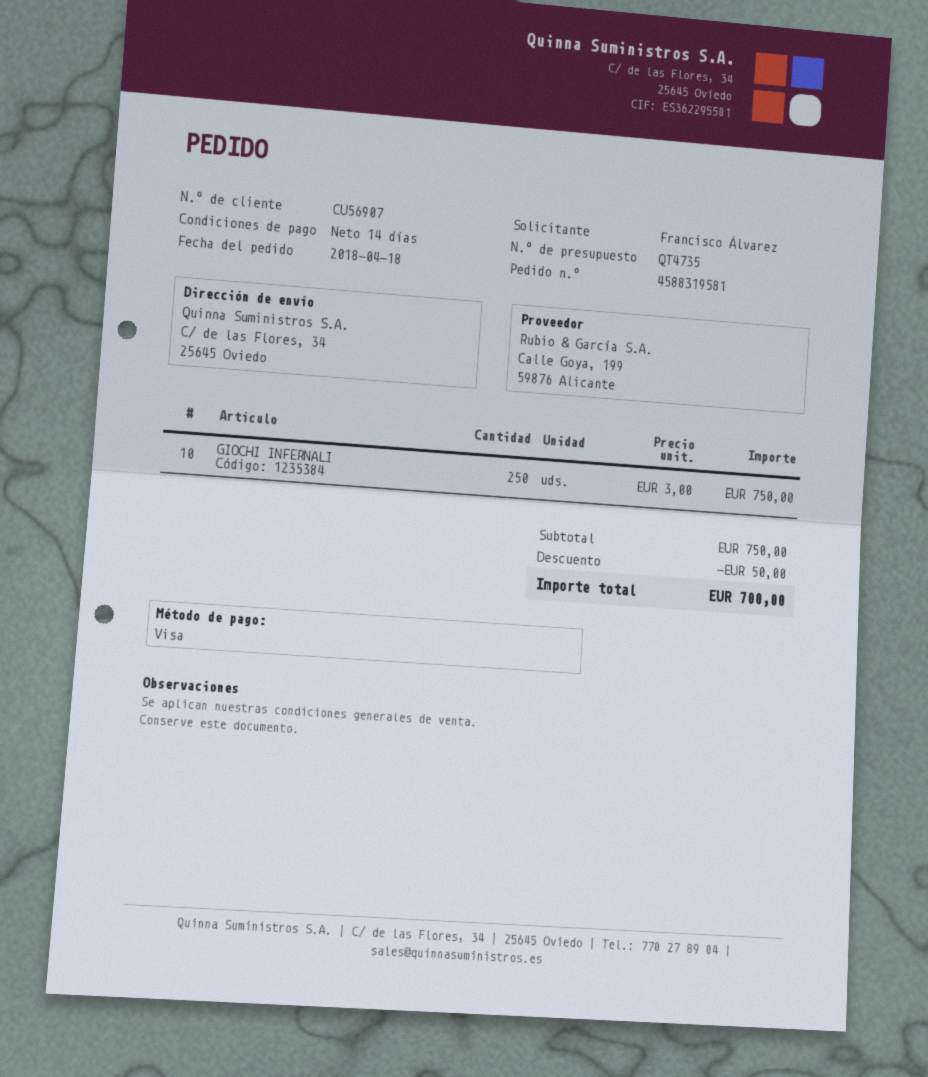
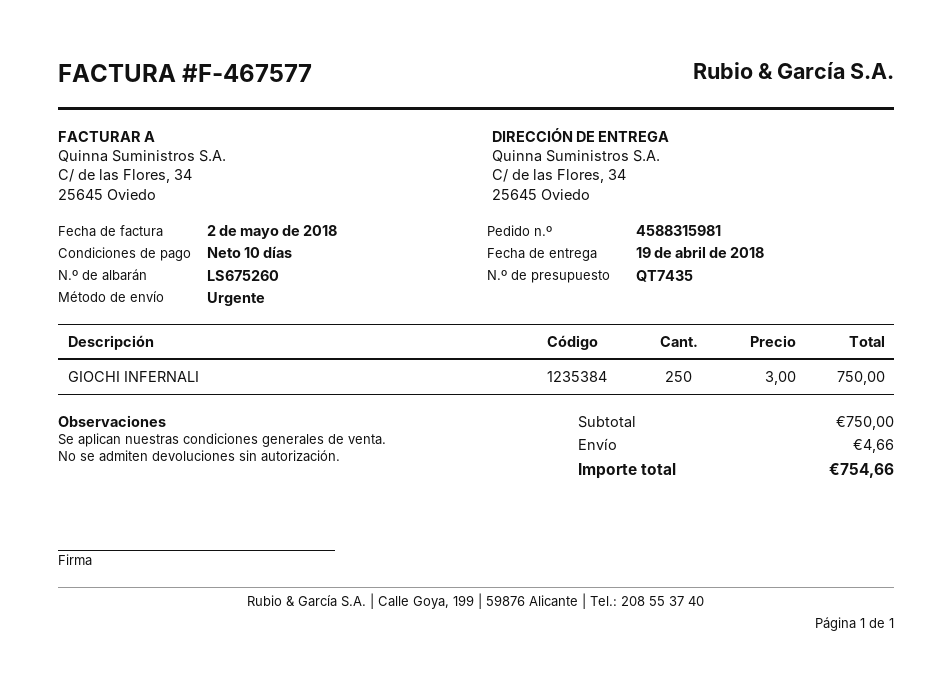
quote number: QT4735 -> QT7435
order number: 4588319581 -> 4588315981
payment terms: 14 days -> 10 days
discount: 50.00 -> none
shipping: none -> 4.66
total: 700.00 -> 754.66

